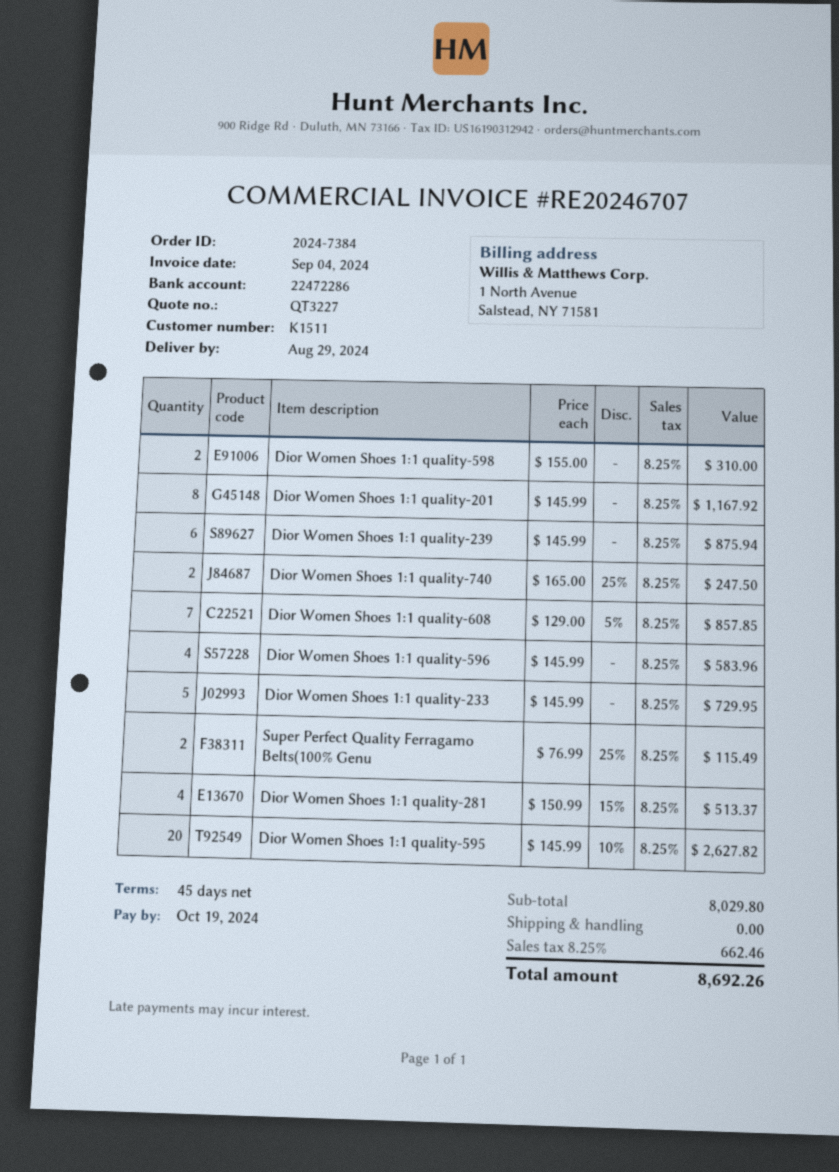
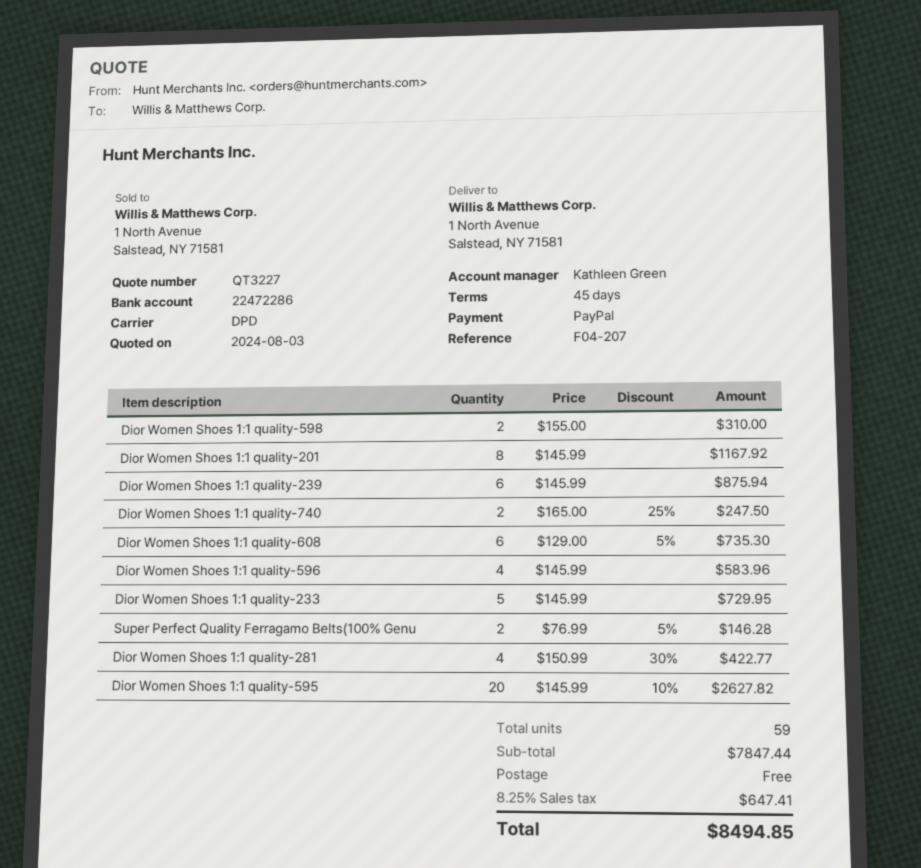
Dior Women Shoes 1:1 quality-608: 7 x 129.00 - 5% = 857.85 -> 6 x 129.00 - 5% = 735.30
Super Perfect Quality Ferragamo Belts(100% Genu: 2 x 76.99 - 25% = 115.49 -> 2 x 76.99 - 5% = 146.28
Dior Women Shoes 1:1 quality-281: 4 x 150.99 - 15% = 513.37 -> 4 x 150.99 - 30% = 422.77
subtotal: 8029.80 -> 7847.44
tax: 8.25% = 662.46 -> 8.25% = 647.41
total: 8692.26 -> 8494.85

